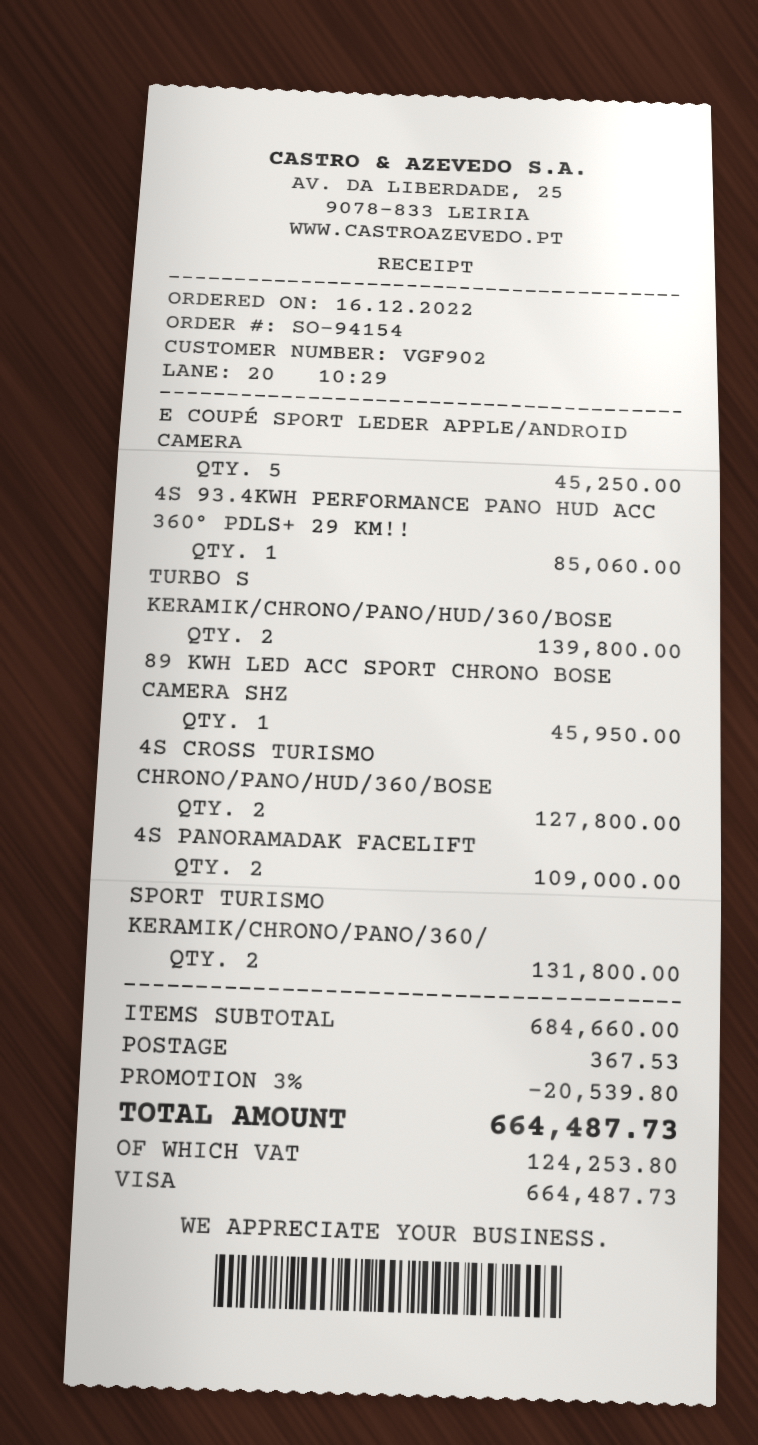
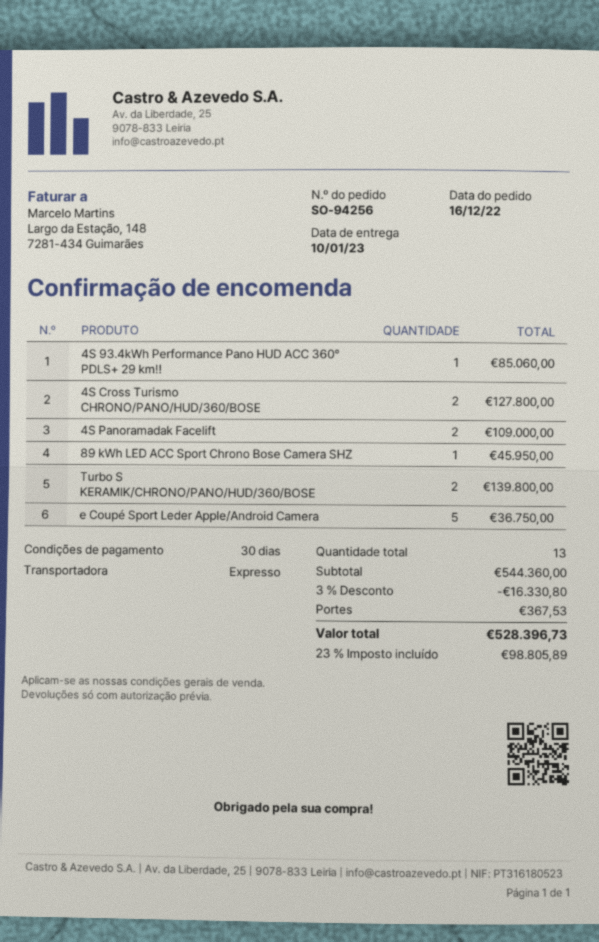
order number: SO-94154 -> SO-94256
E COUPÉ SPORT LEDER APPLE/ANDROID CAMERA: 5 for 45250.00 -> 5 for 36750.00
SPORT TURISMO KERAMIK/CHRONO/PANO/360/: 2 for 131800.00 -> none
subtotal: 684660.00 -> 544360.00
discount: 3% = 20539.80 -> 3% = 16330.80
tax: 124253.80 -> 98805.89
total: 664487.73 -> 528396.73

